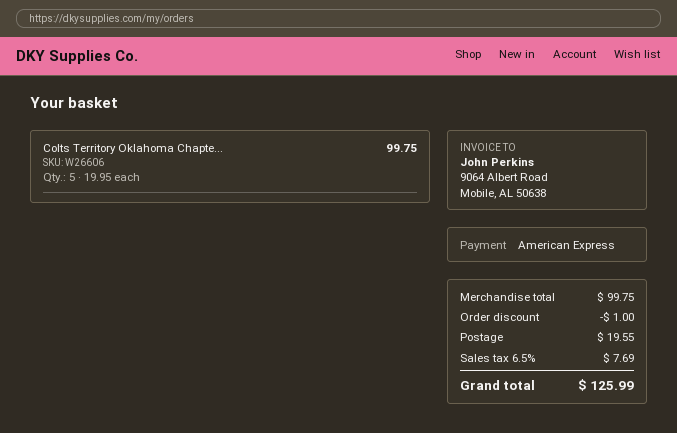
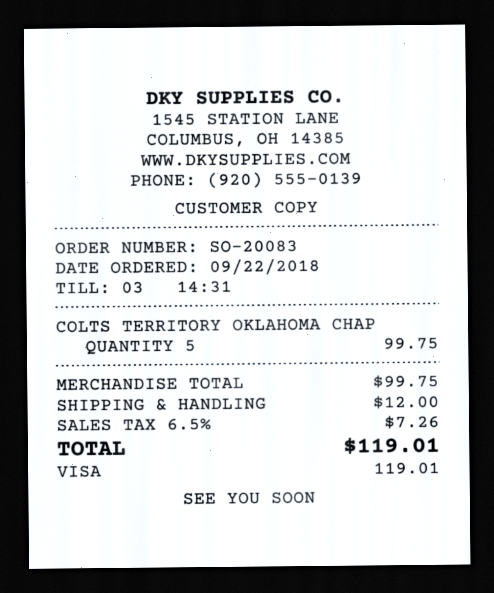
payment method: American Express -> Visa
discount: 1.00 -> none
shipping: 19.55 -> 12.00
tax: 6.5% = 7.69 -> 6.5% = 7.26
total: 125.99 -> 119.01

